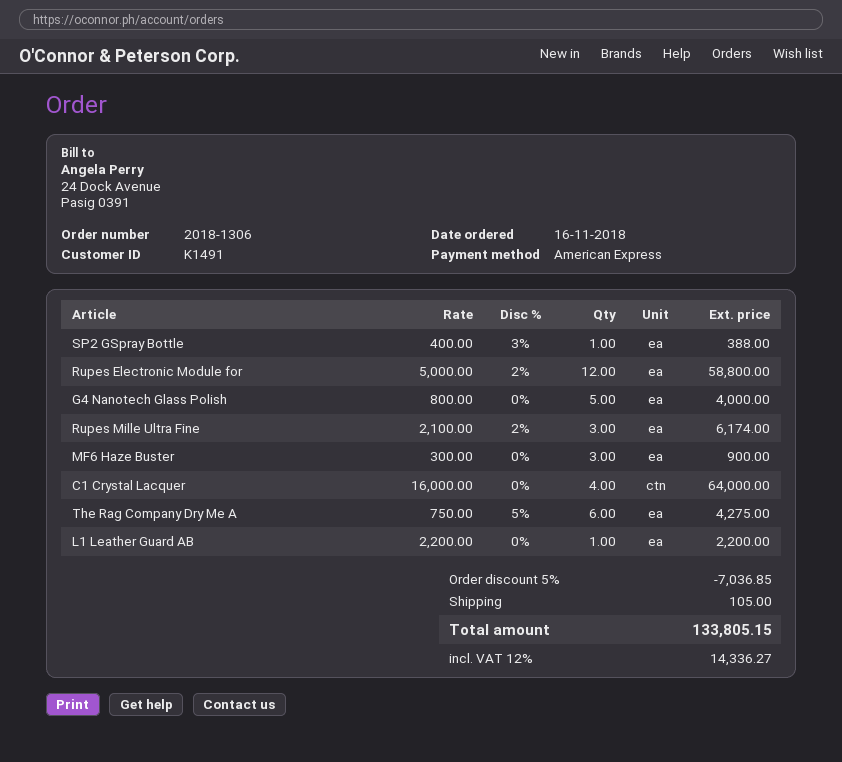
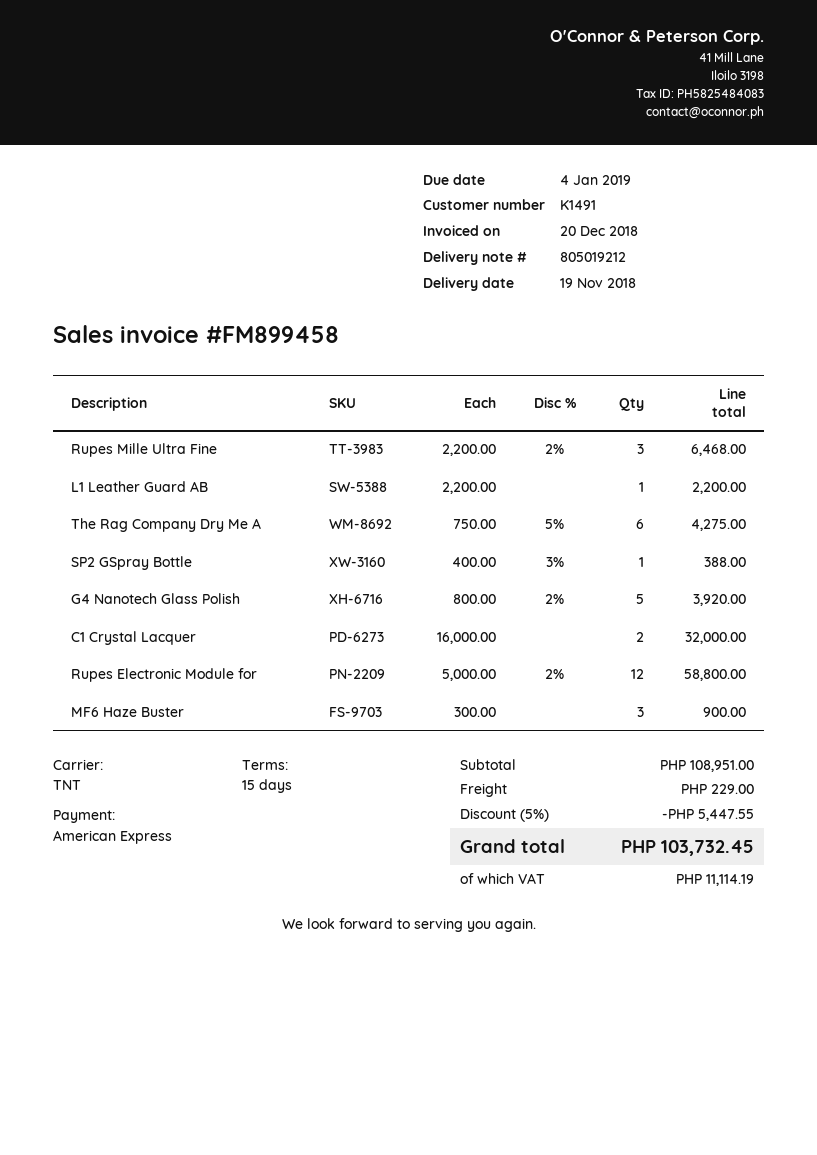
G4 Nanotech Glass Polish: 5 x 800.00 = 4000.00 -> 5 x 800.00 - 2% = 3920.00
Rupes Mille Ultra Fine: 3 x 2100.00 - 2% = 6174.00 -> 3 x 2200.00 - 2% = 6468.00
C1 Crystal Lacquer: 4 x 16000.00 = 64000.00 -> 2 x 16000.00 = 32000.00
discount: 5% = 7036.85 -> 5% = 5447.55
shipping: 105.00 -> 229.00
tax: 14336.27 -> 11114.19
total: 133805.15 -> 103732.45

